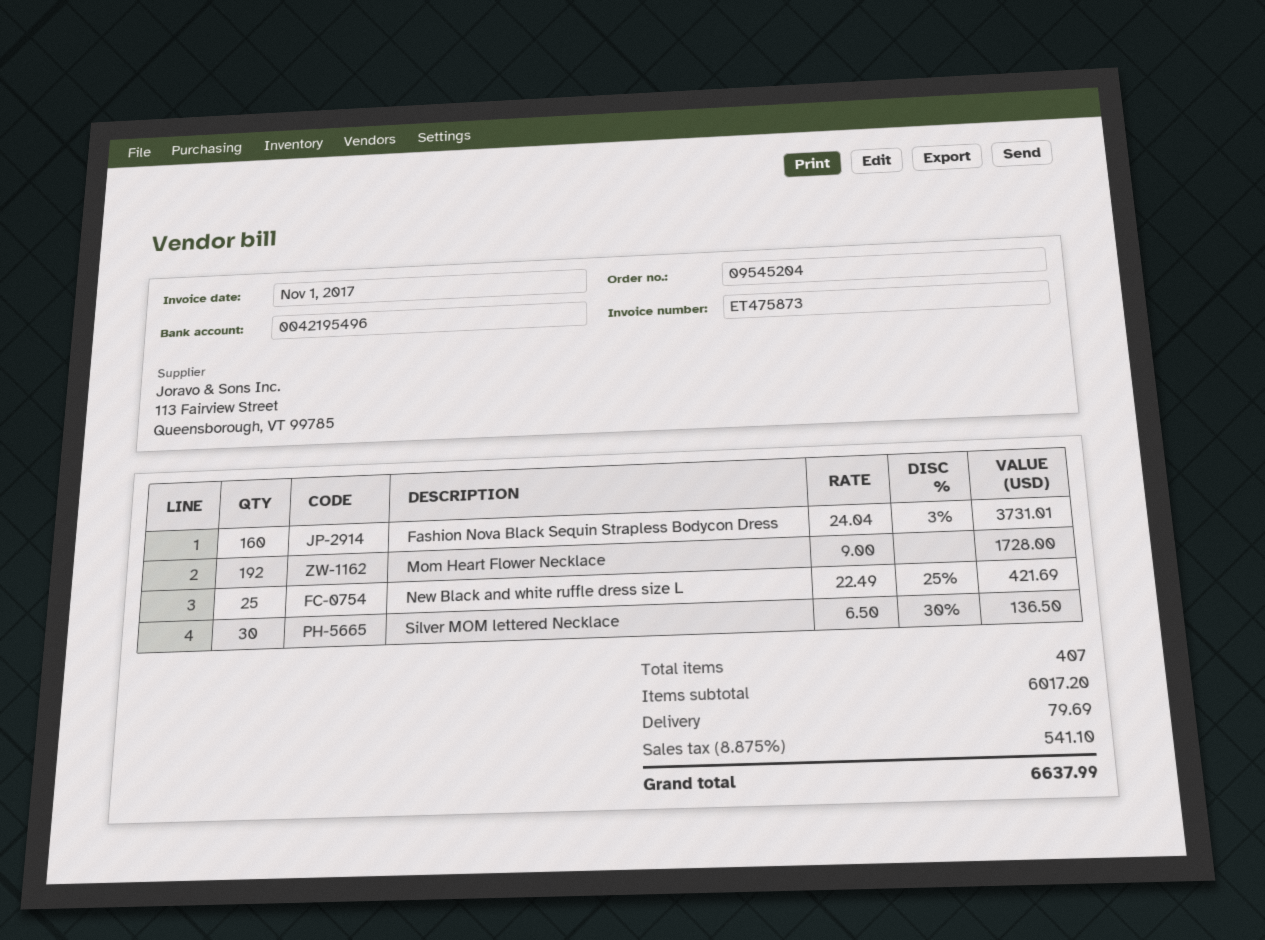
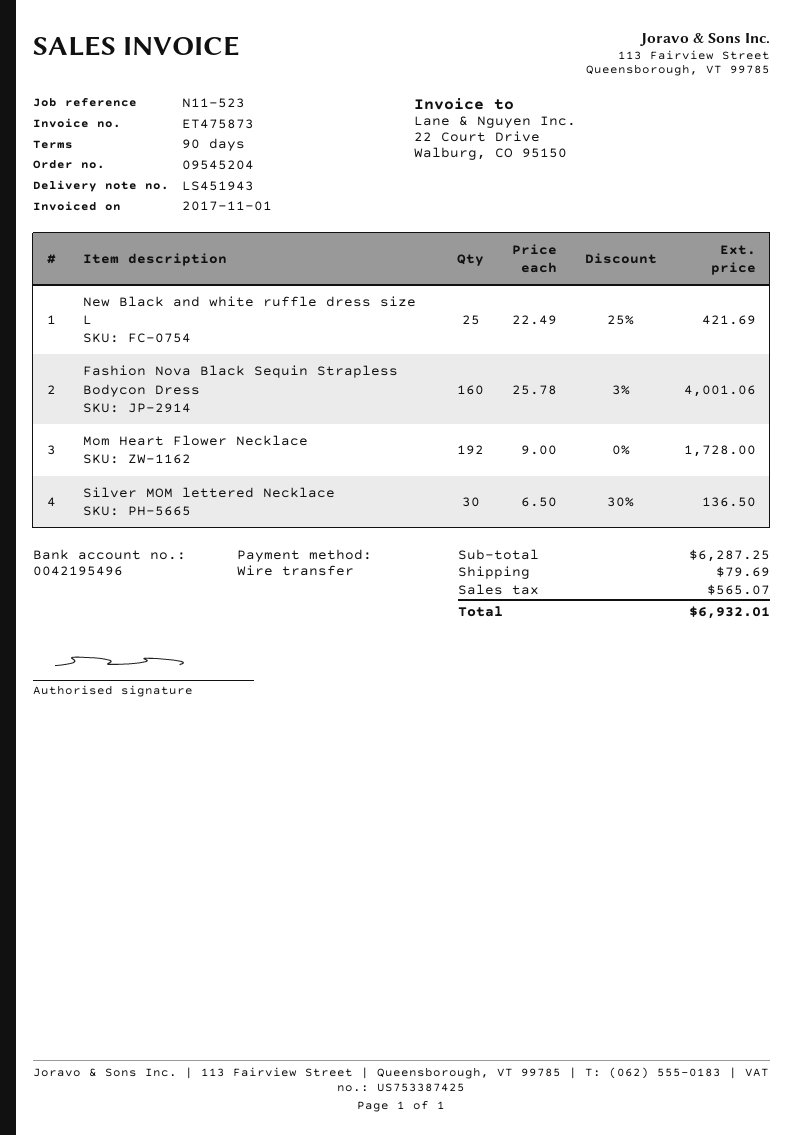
Fashion Nova Black Sequin Strapless Bodycon Dress: 160 x 24.04 - 3% = 3731.01 -> 160 x 25.78 - 3% = 4001.06
subtotal: 6017.20 -> 6287.25
tax: 541.10 -> 565.07
total: 6637.99 -> 6932.01

